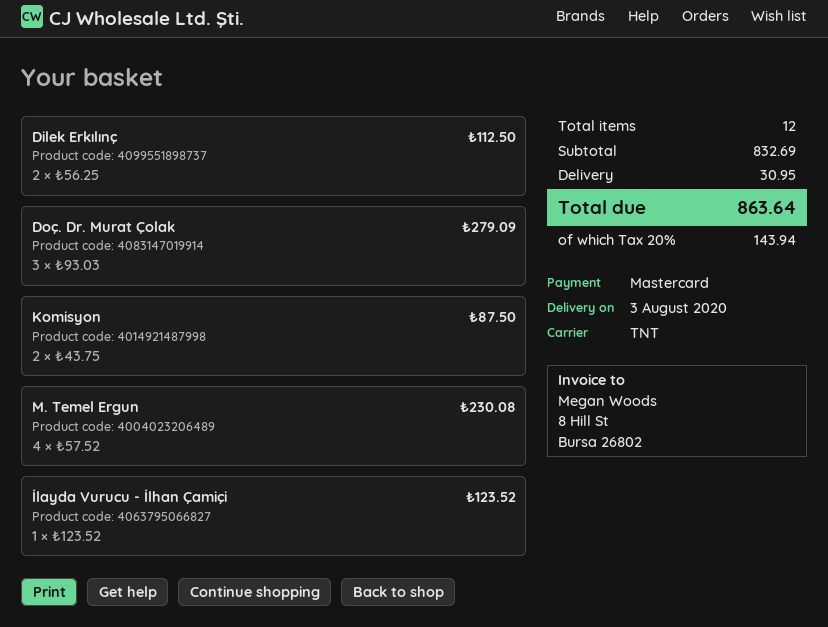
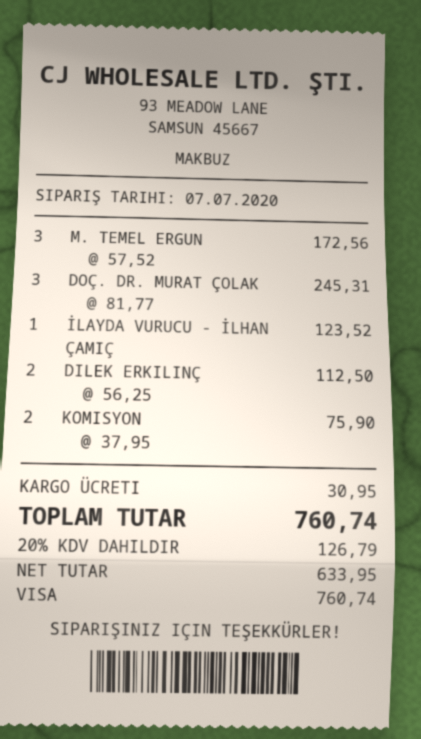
payment method: Mastercard -> Visa
Doç. Dr. Murat Çolak: 3 x 93.03 = 279.09 -> 3 x 81.77 = 245.31
Komisyon: 2 x 43.75 = 87.50 -> 2 x 37.95 = 75.90
M. Temel Ergun: 4 x 57.52 = 230.08 -> 3 x 57.52 = 172.56
tax: 20% = 143.94 -> 20% = 126.79
total: 863.64 -> 760.74

